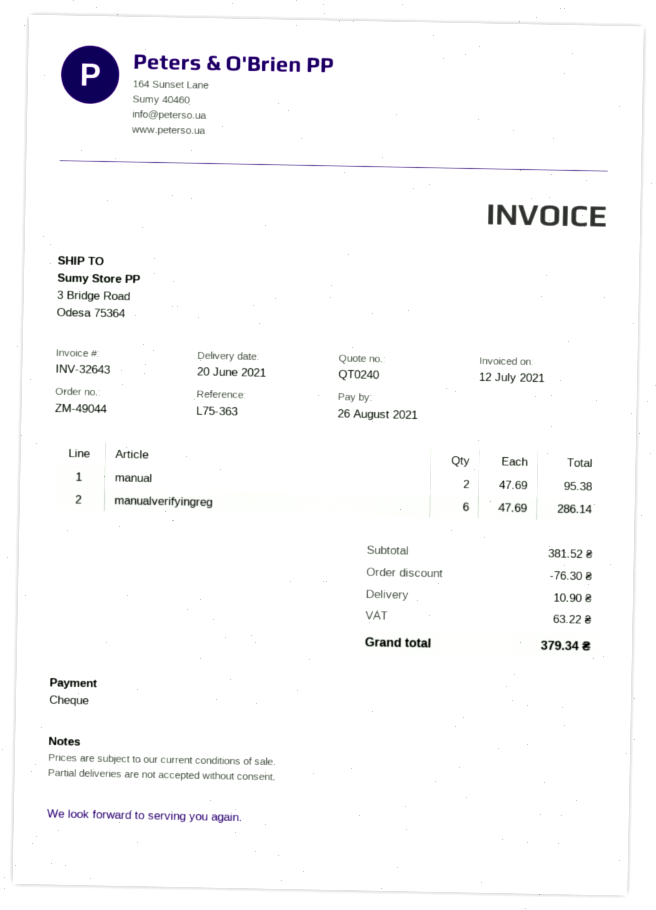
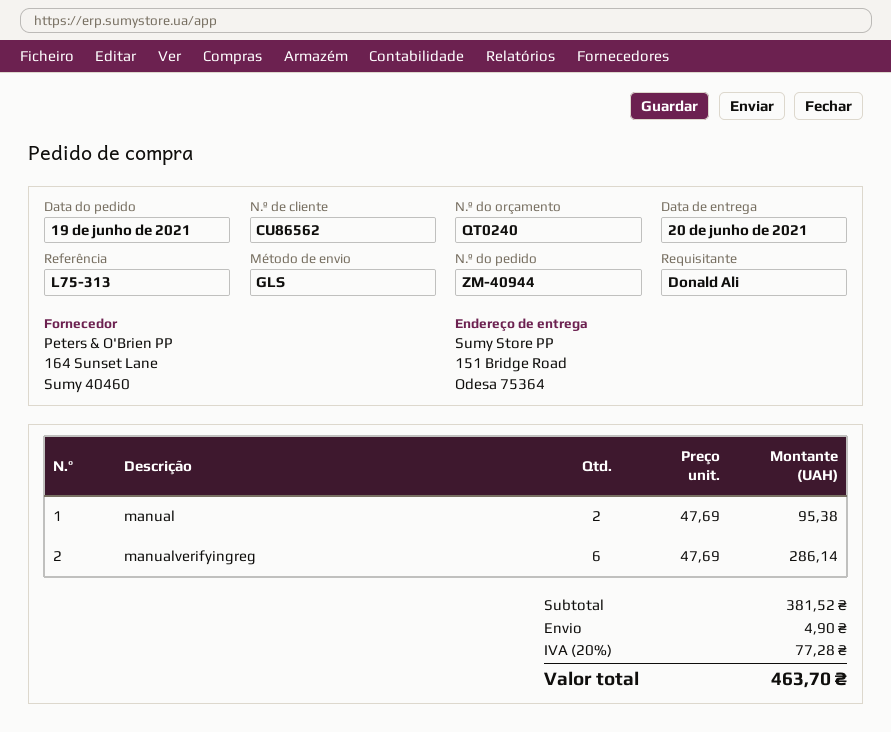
order number: ZM-49044 -> ZM-40944
reference: L75-363 -> L75-313
ship to: 3 Bridge Road, Odesa 75364 -> 151 Bridge Road, Odesa 75364
discount: 76.30 -> none
shipping: 10.90 -> 4.90
tax: 63.22 -> 77.28
total: 379.34 -> 463.70

